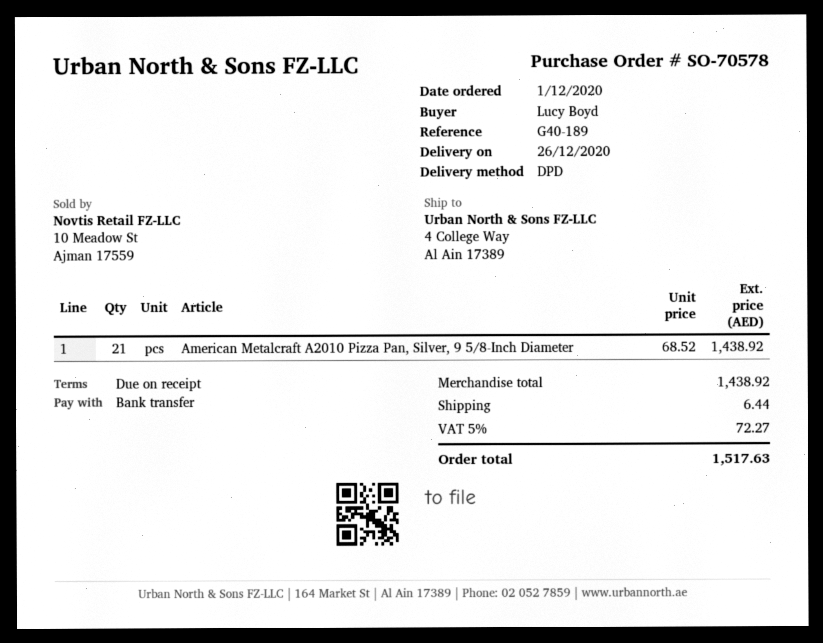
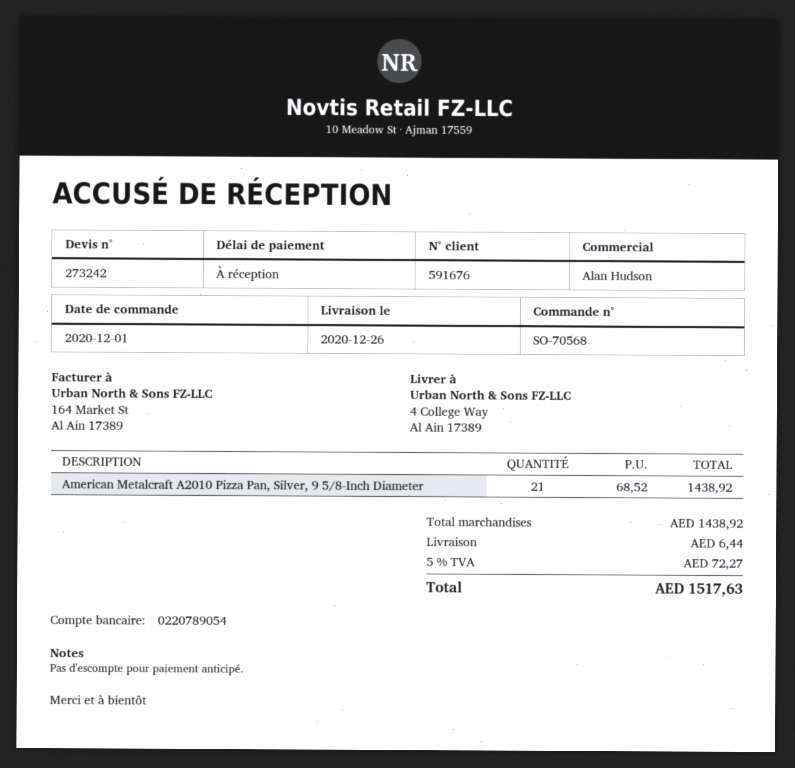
order number: SO-70578 -> SO-70568

